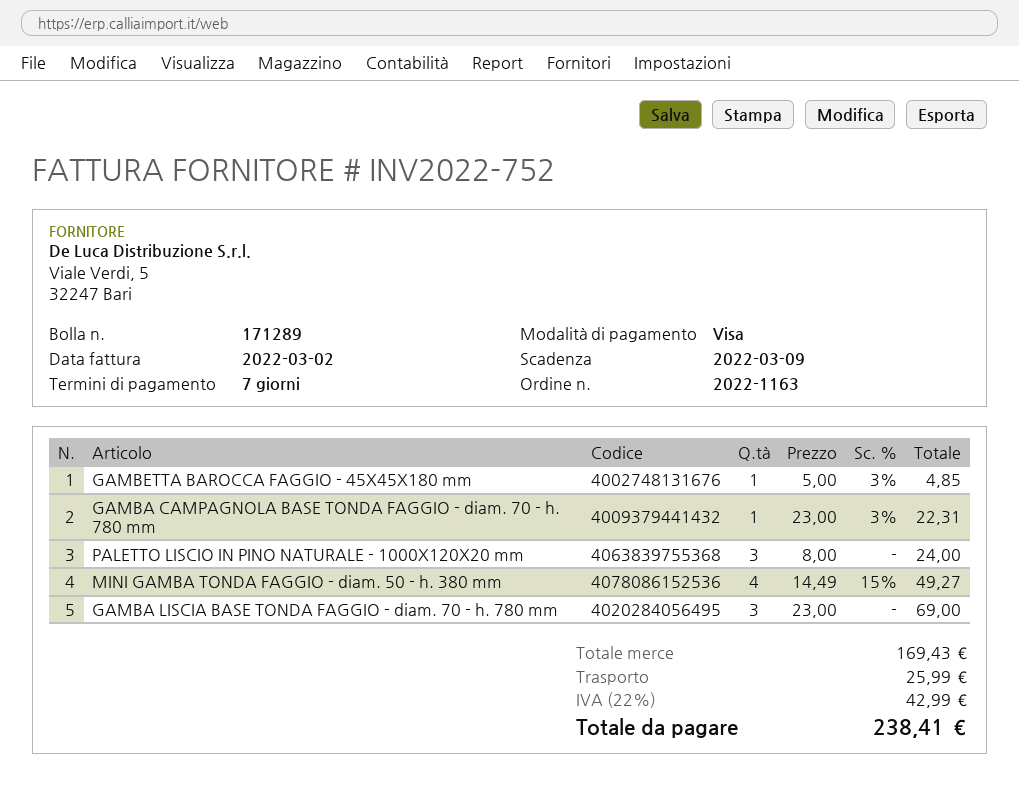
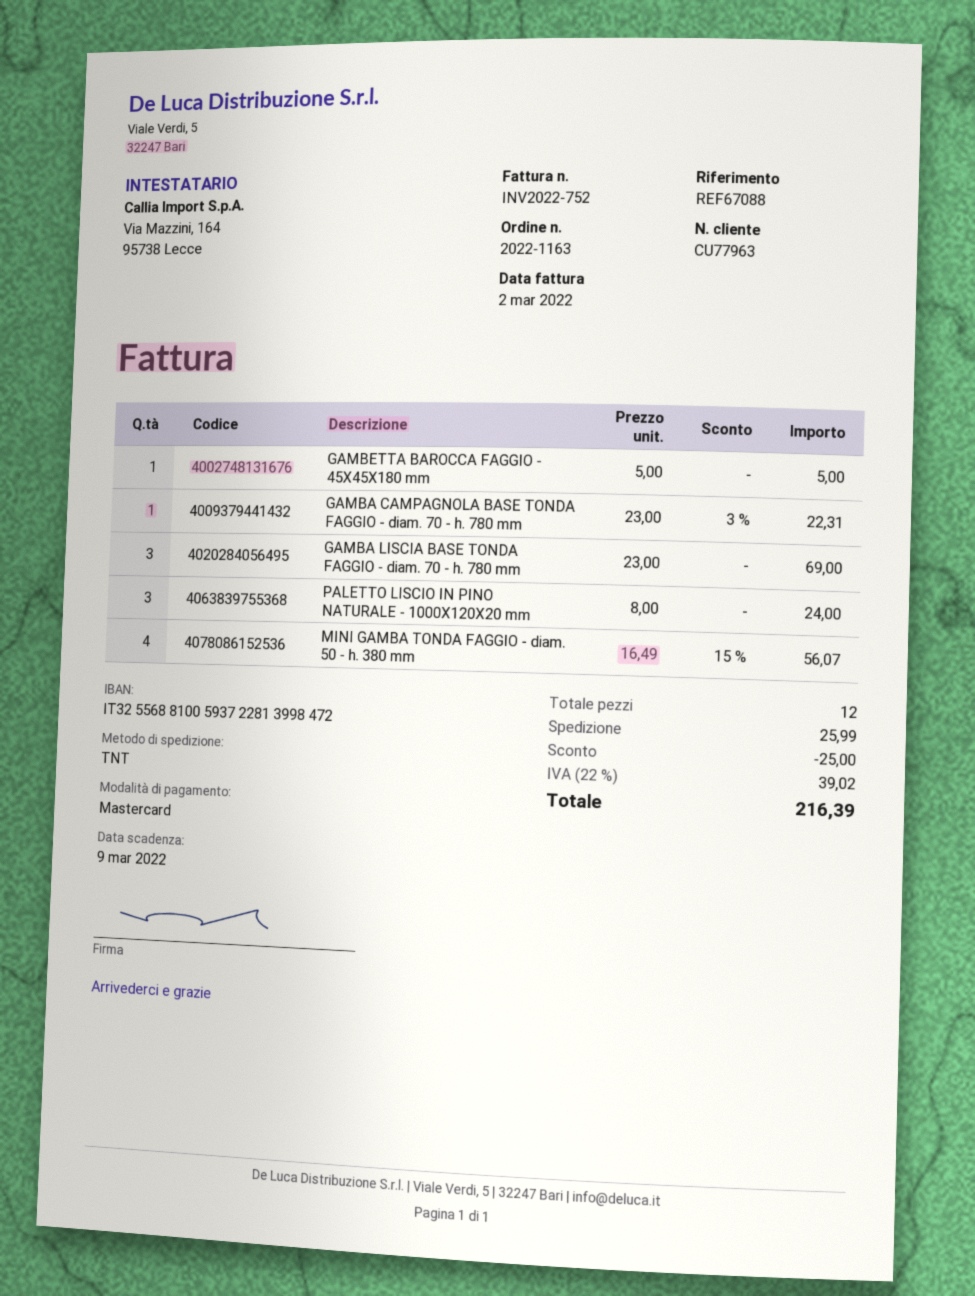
payment method: Visa -> Mastercard
GAMBETTA BAROCCA FAGGIO - 45X45X180 mm: 1 x 5.00 - 3% = 4.85 -> 1 x 5.00 = 5.00
MINI GAMBA TONDA FAGGIO - diam. 50 - h. 380 mm: 4 x 14.49 - 15% = 49.27 -> 4 x 16.49 - 15% = 56.07
discount: none -> 25.00
tax: 22% = 42.99 -> 22% = 39.02
total: 238.41 -> 216.39

